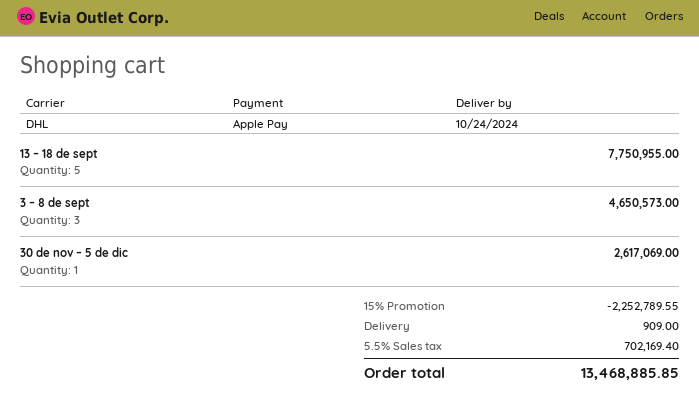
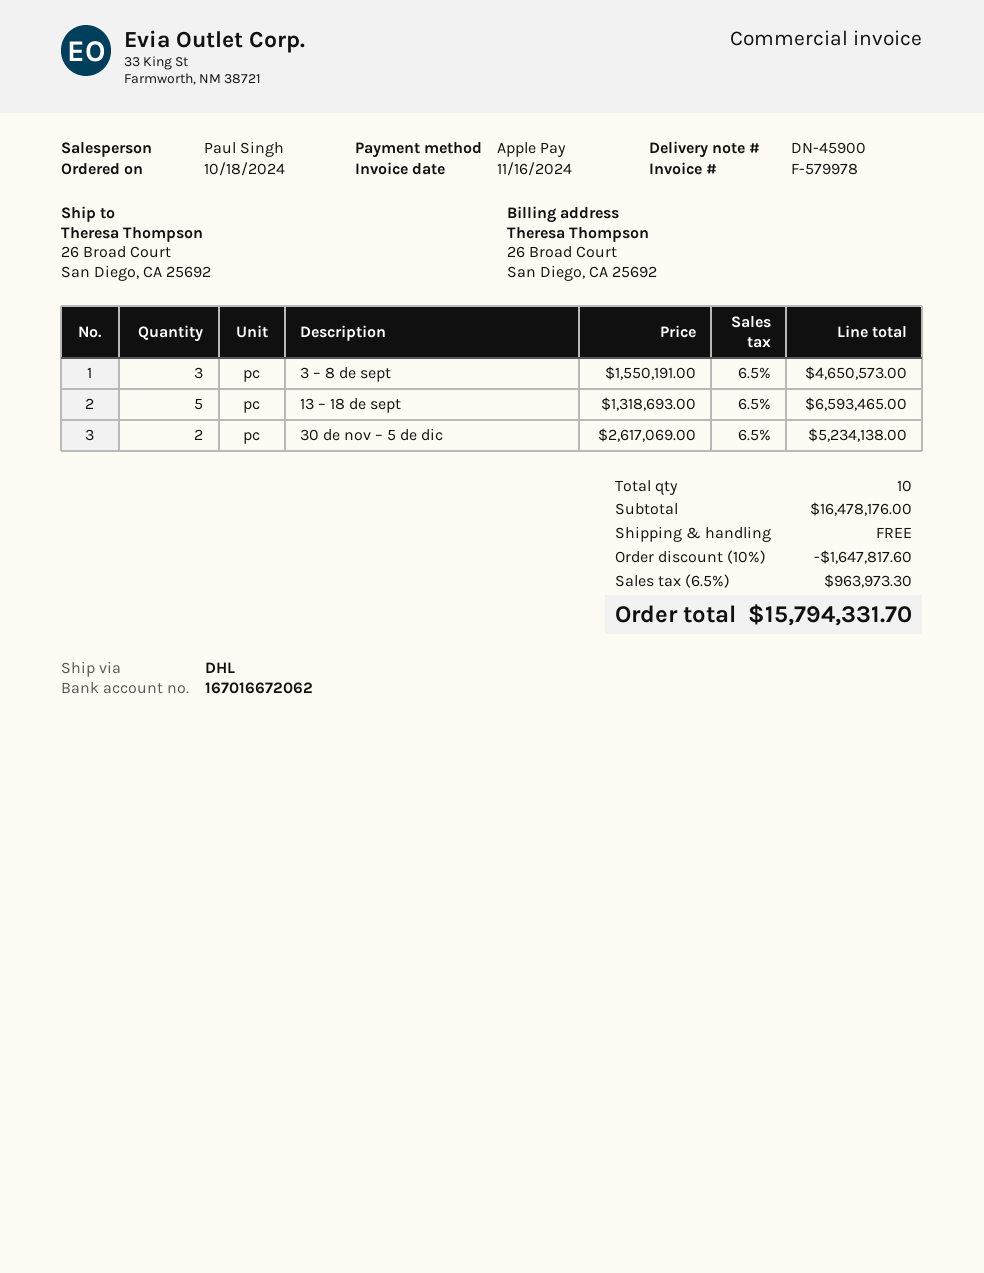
13 – 18 de sept: 5 for 7750955.00 -> 5 for 6593465.00
30 de nov – 5 de dic: 1 for 2617069.00 -> 2 for 5234138.00
discount: 15% = 2252789.55 -> 10% = 1647817.60
shipping: 909.00 -> 0.00
tax: 5.5% = 702169.40 -> 6.5% = 963973.30
total: 13468885.85 -> 15794331.70

